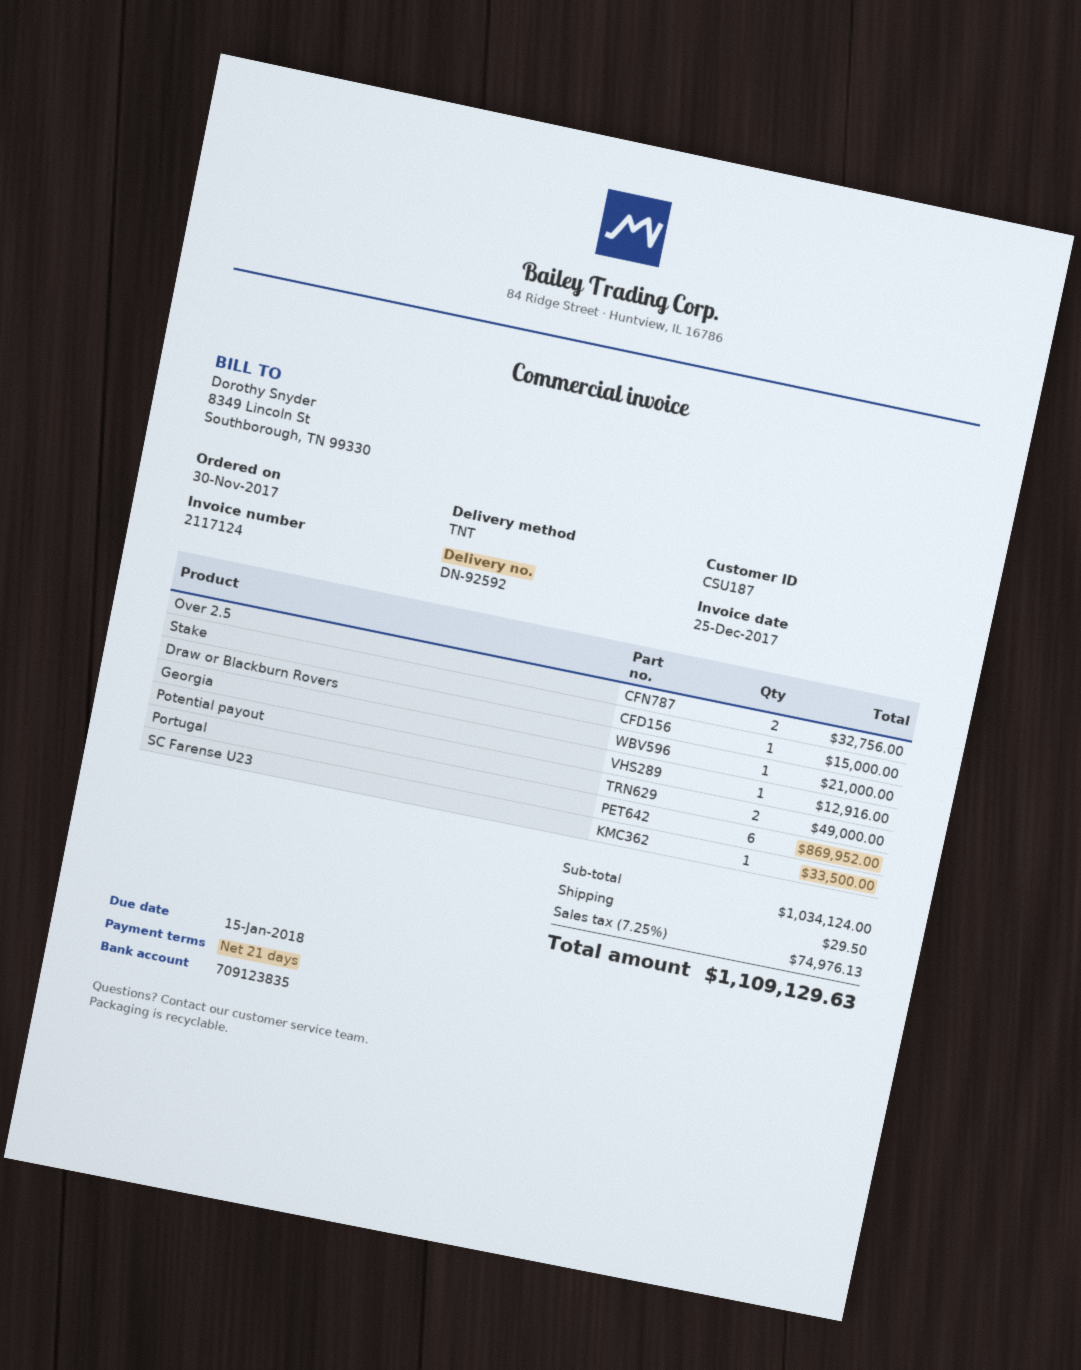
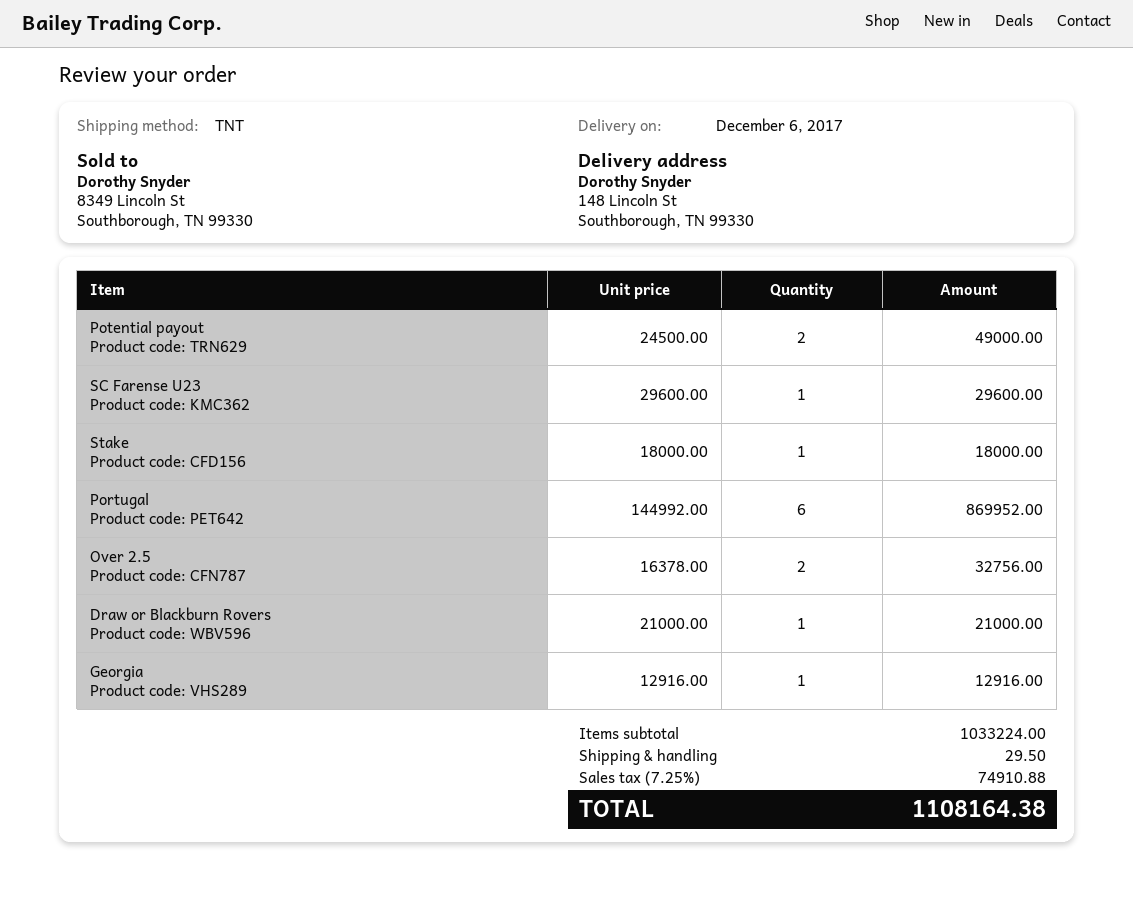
Stake: 1 for 15000.00 -> 1 for 18000.00
SC Farense U23: 1 for 33500.00 -> 1 for 29600.00
subtotal: 1034124.00 -> 1033224.00
tax: 7.25% = 74976.13 -> 7.25% = 74910.88
total: 1109129.63 -> 1108164.38

